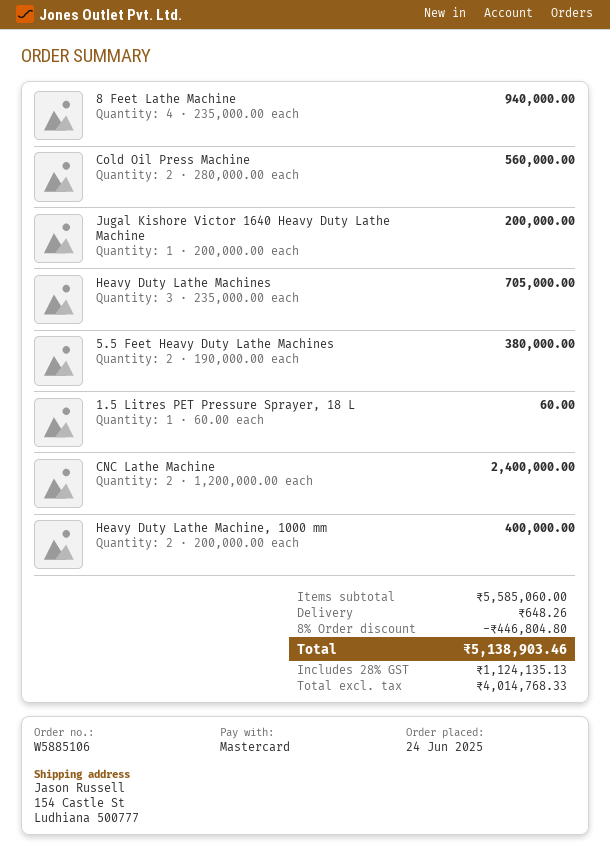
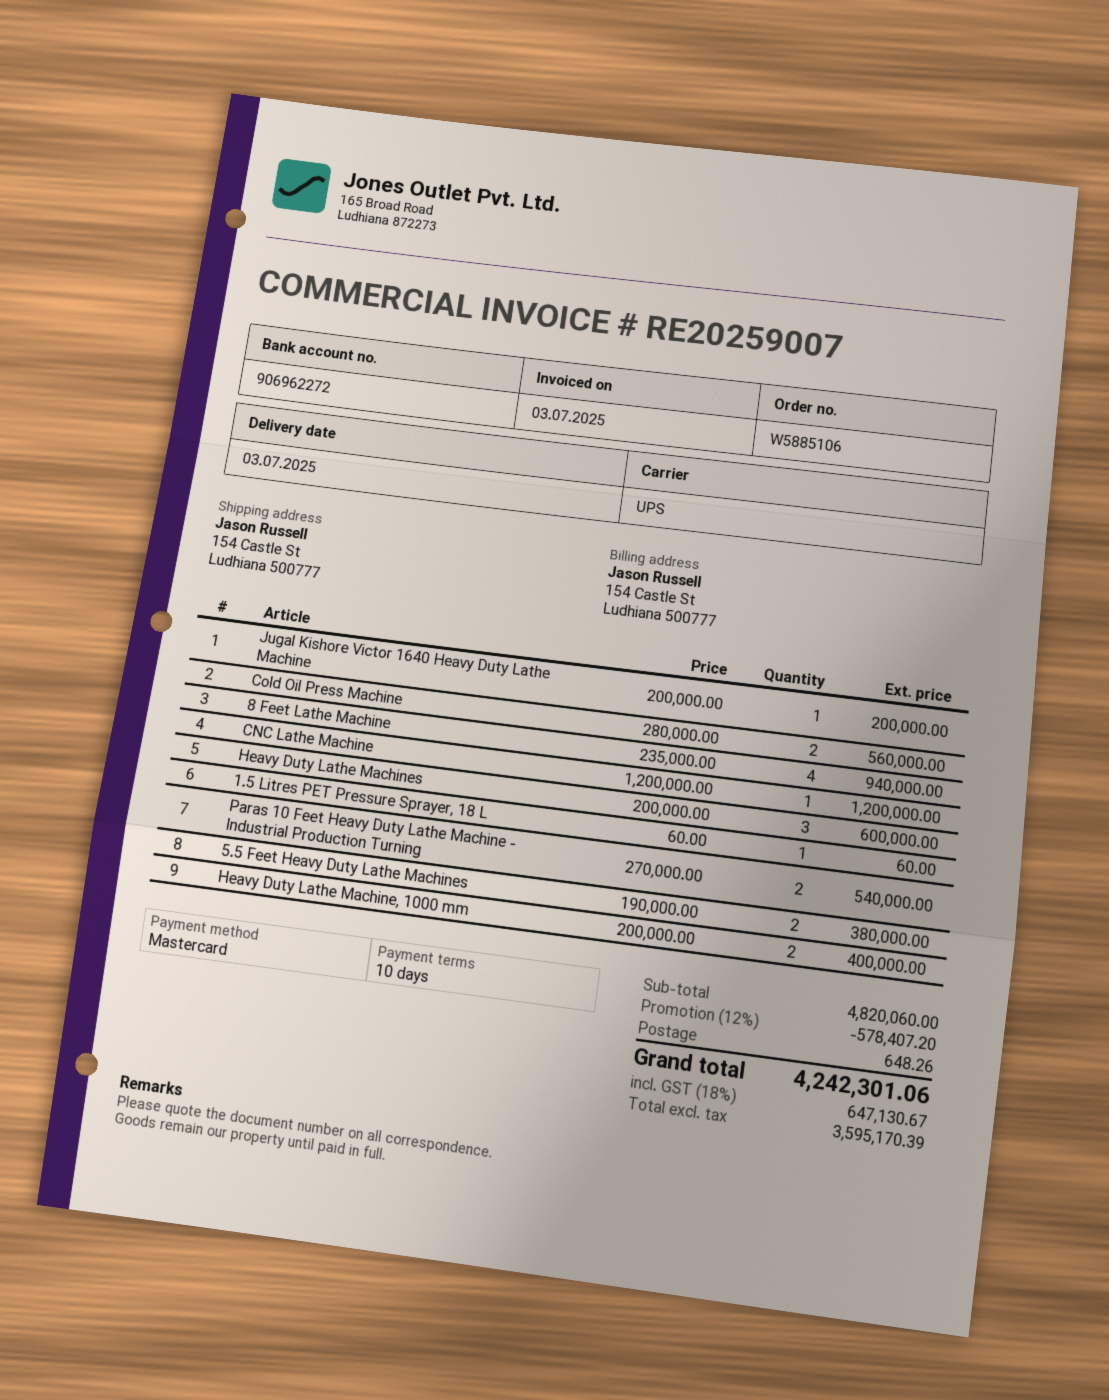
Heavy Duty Lathe Machines: 3 x 235000.00 = 705000.00 -> 3 x 200000.00 = 600000.00
CNC Lathe Machine: 2 x 1200000.00 = 2400000.00 -> 1 x 1200000.00 = 1200000.00
Paras 10 Feet Heavy Duty Lathe Machine - Industrial Production Turning: none -> 2 x 270000.00 = 540000.00
subtotal: 5585060.00 -> 4820060.00
discount: 8% = 446804.80 -> 12% = 578407.20
net: 4014768.33 -> 3595170.39
tax: 28% = 1124135.13 -> 18% = 647130.67
total: 5138903.46 -> 4242301.06

